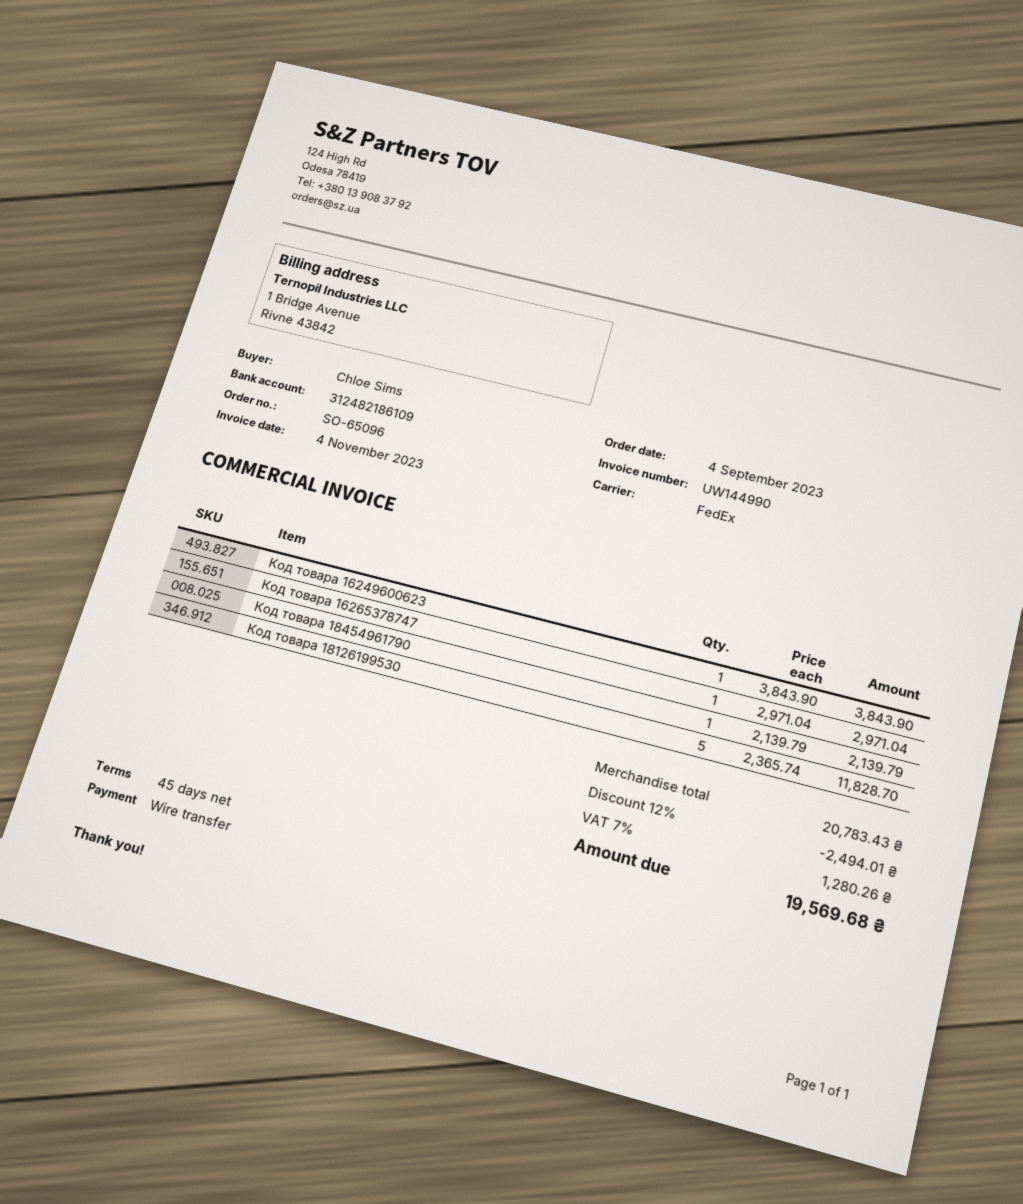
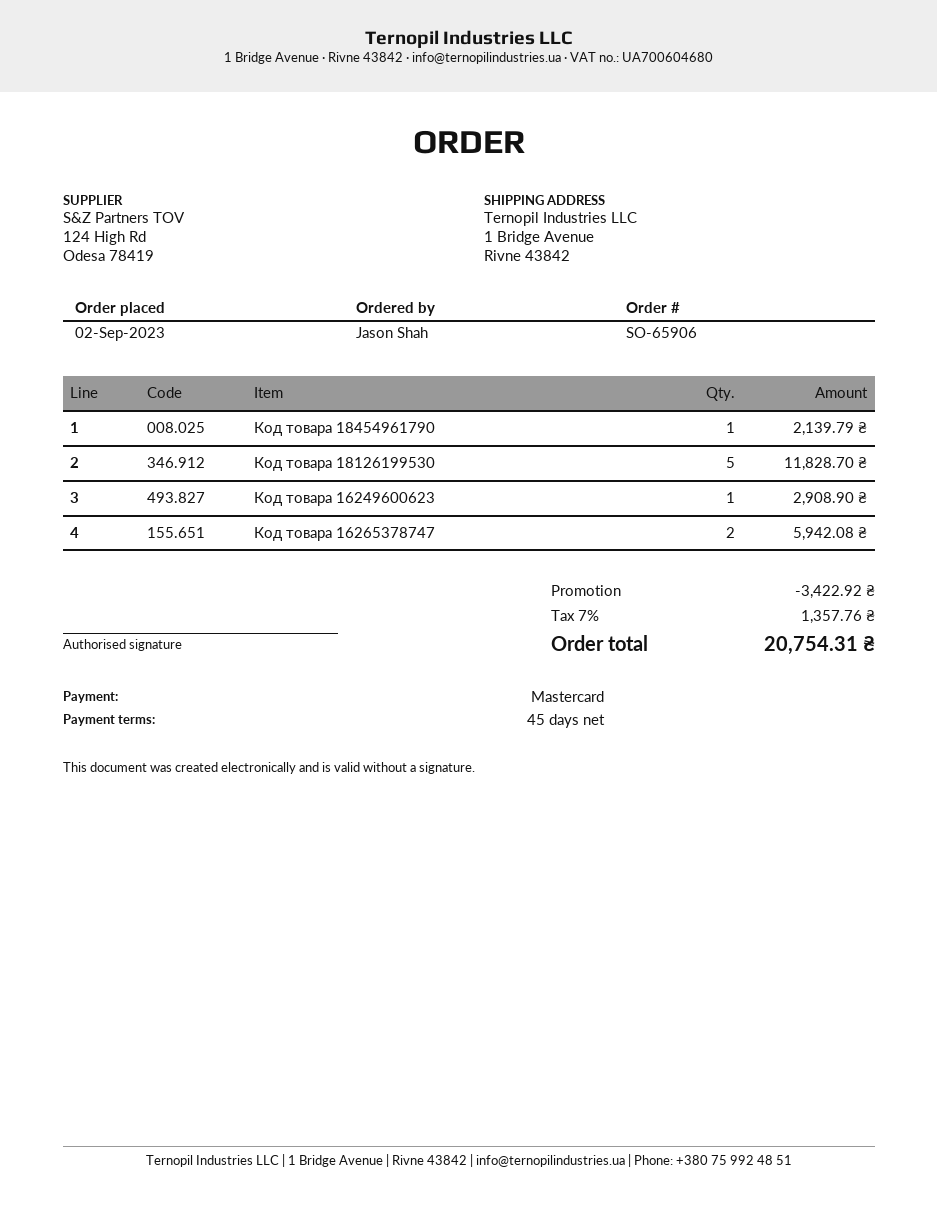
order number: SO-65096 -> SO-65906
order date: 2023-09-04 -> 2023-09-02
ordered by: Chloe Sims -> Jason Shah
payment method: bank transfer -> Mastercard
Код товара 16249600623: 1 for 3843.90 -> 1 for 2908.90
Код товара 16265378747: 1 for 2971.04 -> 2 for 5942.08
discount: 2494.01 -> 3422.92
tax: 7% = 1280.26 -> 7% = 1357.76
total: 19569.68 -> 20754.31

